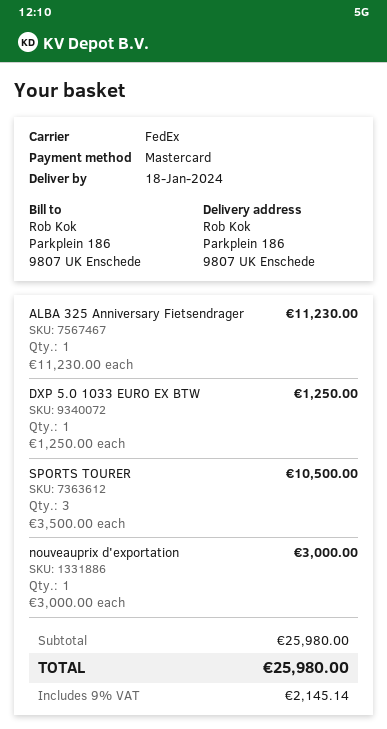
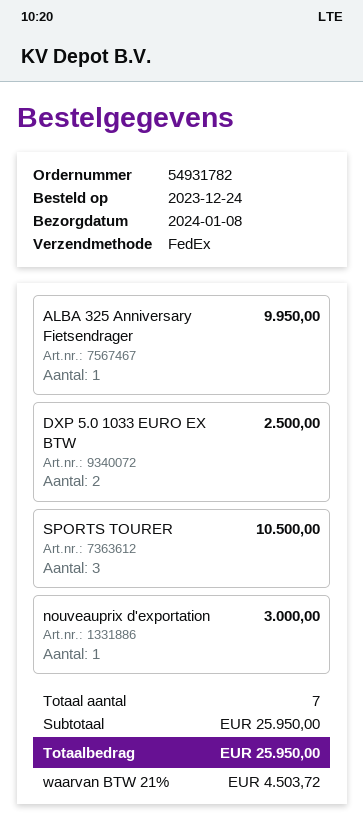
delivery date: 2024-01-18 -> 2024-01-08
ALBA 325 Anniversary Fietsendrager: 1 for 11230.00 -> 1 for 9950.00
DXP 5.0 1033 EURO EX BTW: 1 for 1250.00 -> 2 for 2500.00
subtotal: 25980.00 -> 25950.00
tax: 9% = 2145.14 -> 21% = 4503.72
total: 25980.00 -> 25950.00

